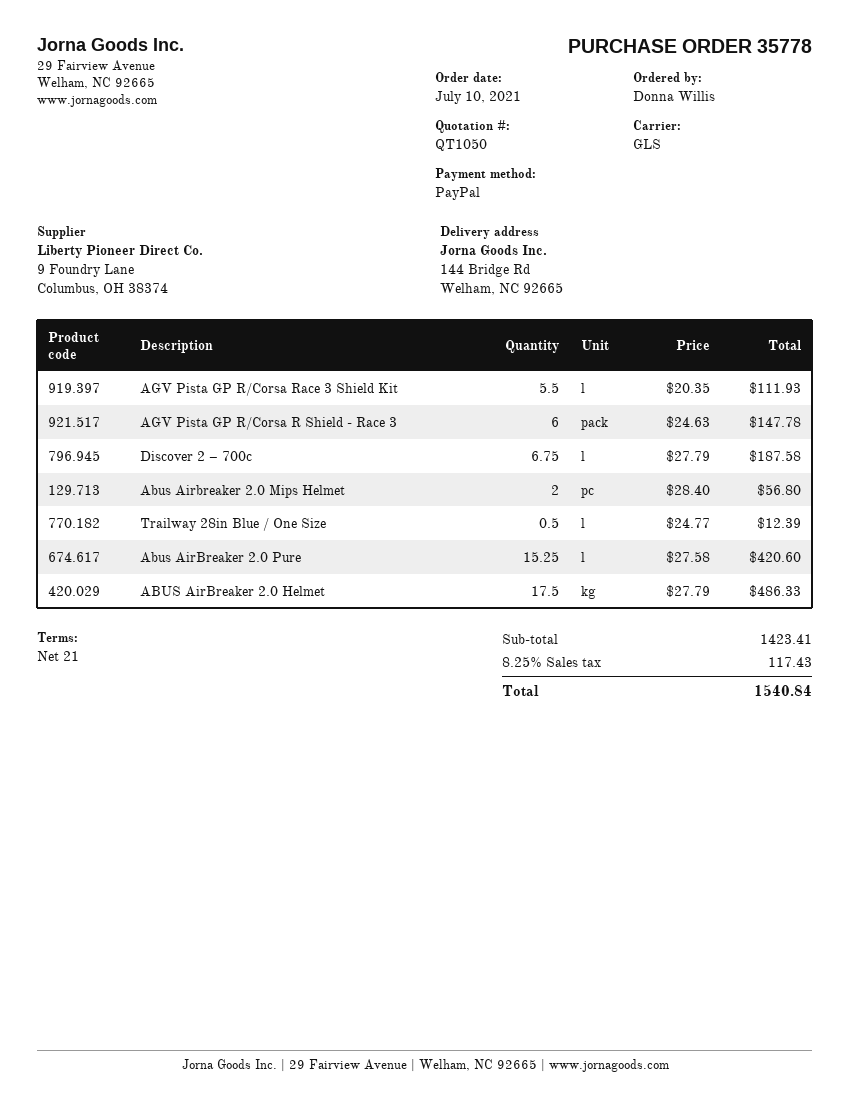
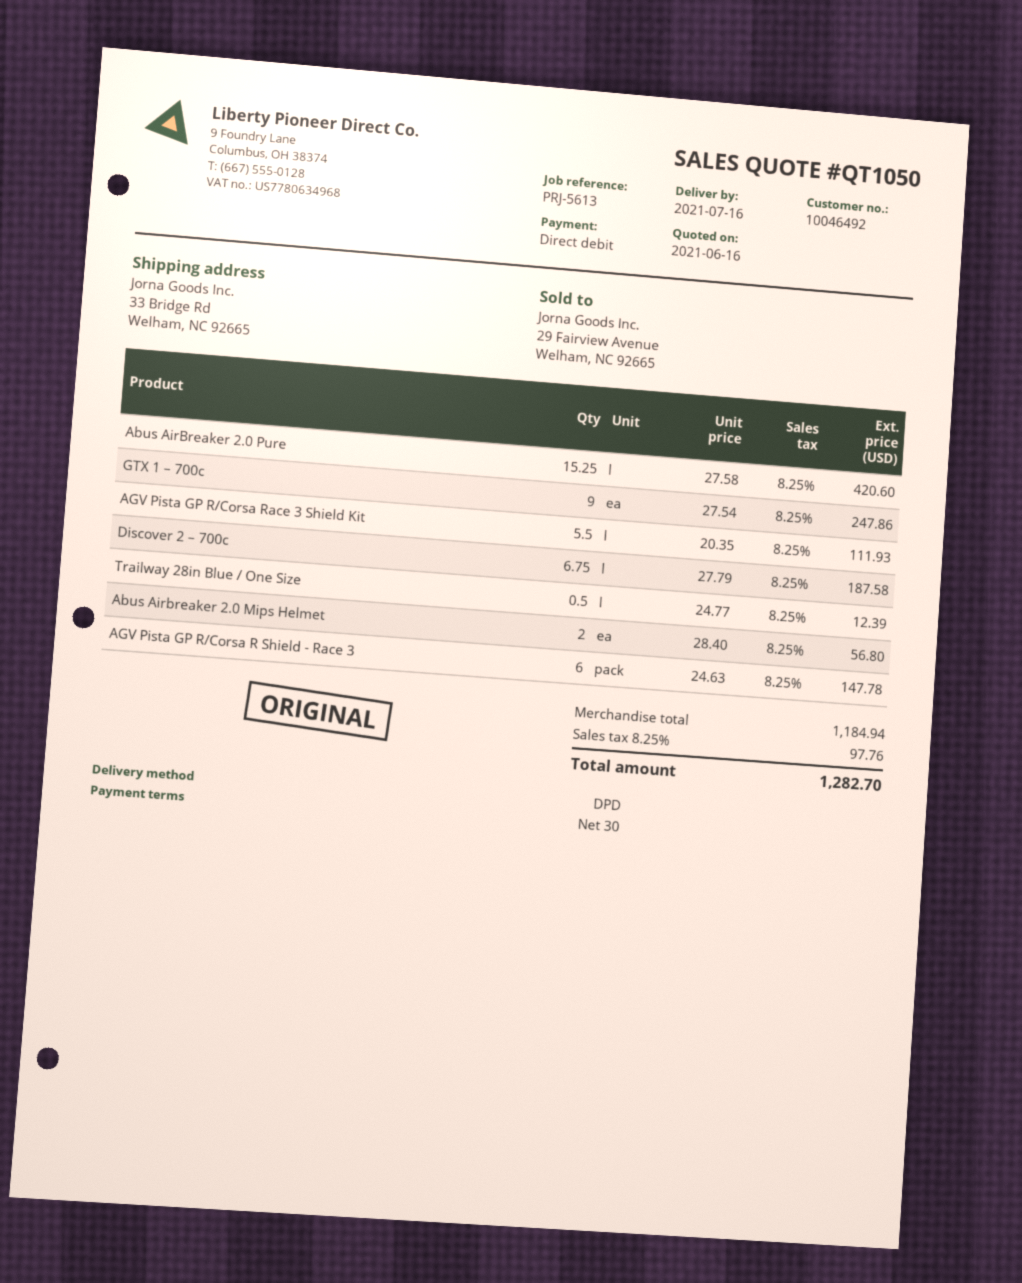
payment terms: 21 days -> 30 days
payment method: PayPal -> direct debit
shipping method: GLS -> DPD
ship to: 144 Bridge Rd, Welham, NC 92665 -> 33 Bridge Rd, Welham, NC 92665
ABUS AirBreaker 2.0 Helmet: 17.5 x 27.79 = 486.33 -> none
GTX 1 – 700c: none -> 9 x 27.54 = 247.86
subtotal: 1423.41 -> 1184.94
tax: 8.25% = 117.43 -> 8.25% = 97.76
total: 1540.84 -> 1282.70

